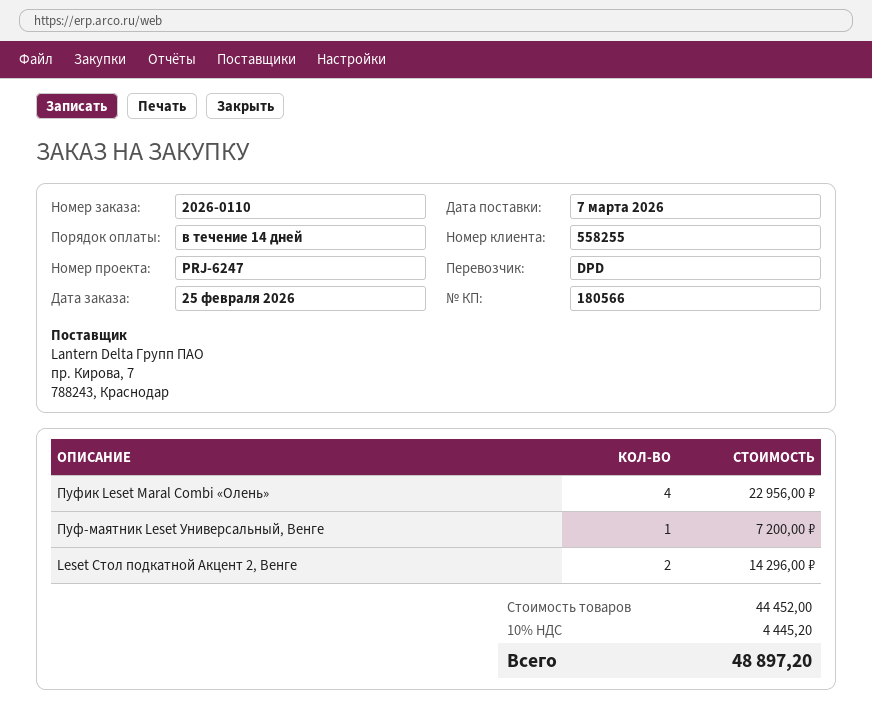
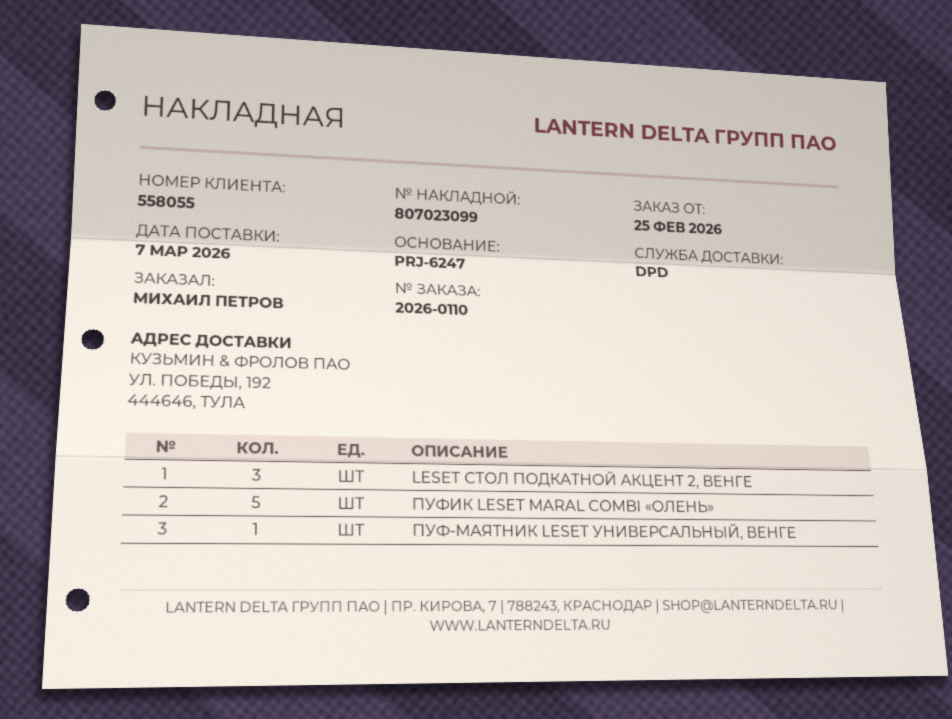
customer number: 558255 -> 558055
Пуфик Leset Maral Combi «Олень»: 4 -> 5
Leset Стол подкатной Акцент 2, Венге: 2 -> 3

